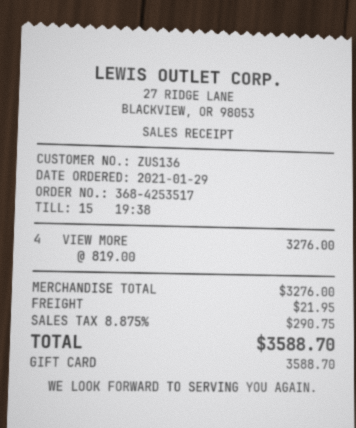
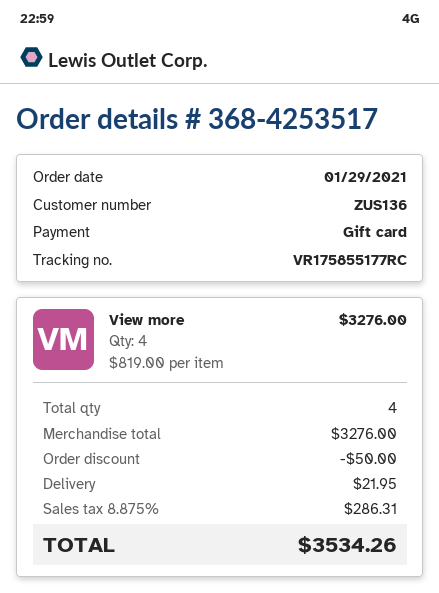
discount: none -> 50.00
tax: 8.875% = 290.75 -> 8.875% = 286.31
total: 3588.70 -> 3534.26

